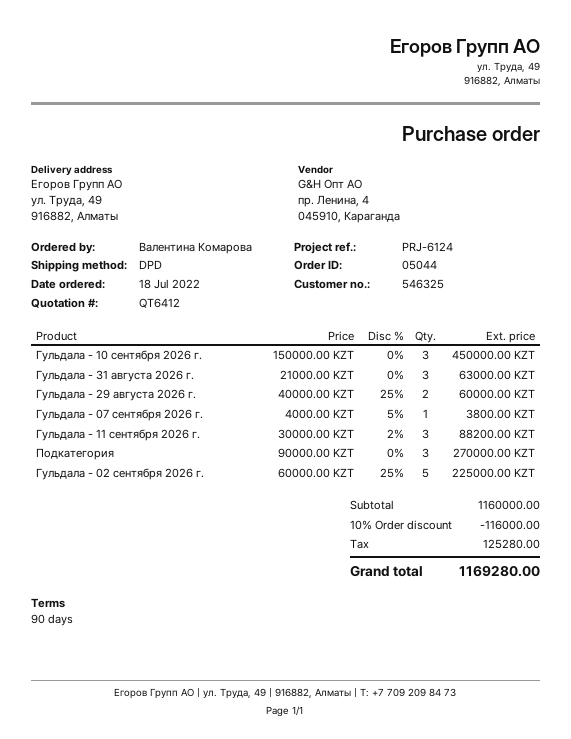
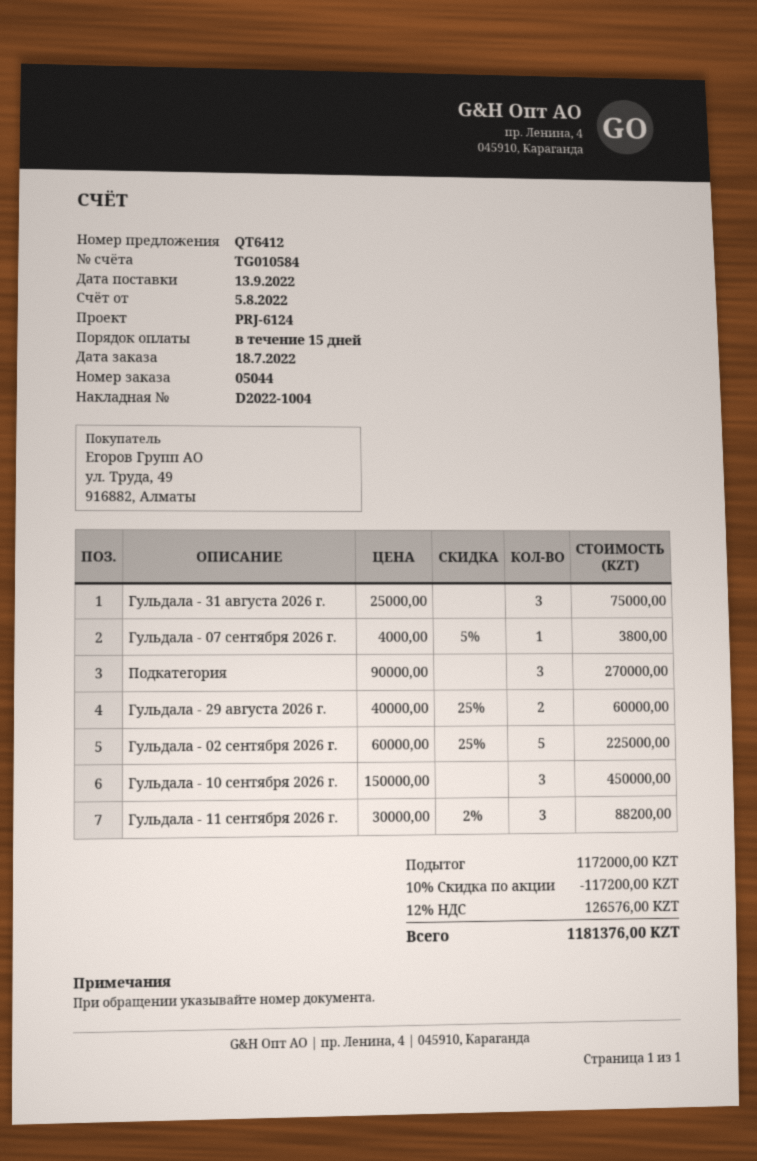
payment terms: 90 days -> 15 days
Гульдала - 31 августа 2026 г.: 3 x 21000.00 = 63000.00 -> 3 x 25000.00 = 75000.00
subtotal: 1160000.00 -> 1172000.00
discount: 10% = 116000.00 -> 10% = 117200.00
tax: 125280.00 -> 126576.00
total: 1169280.00 -> 1181376.00

